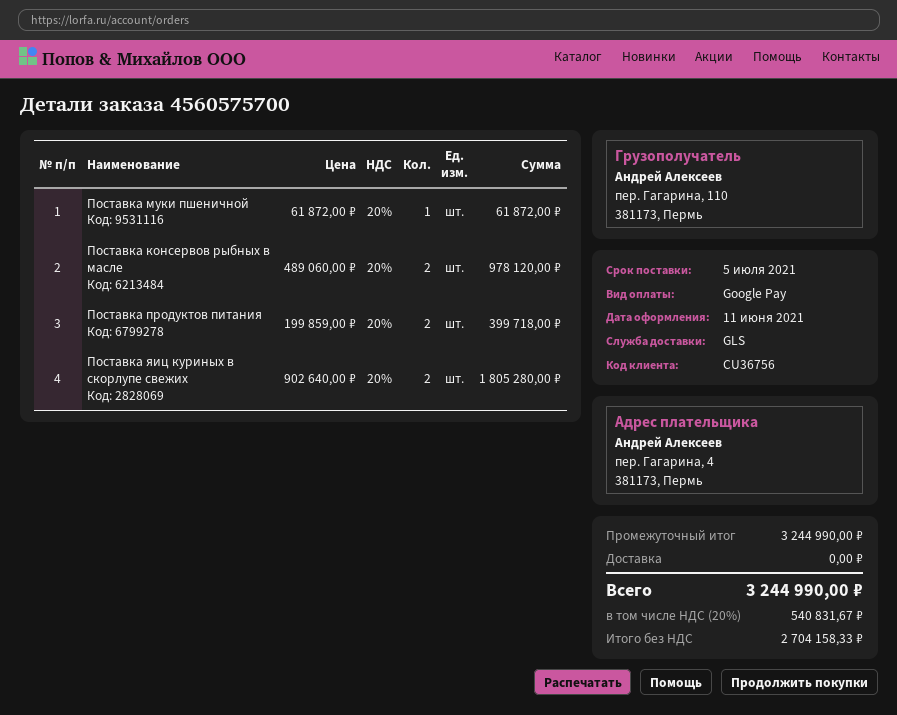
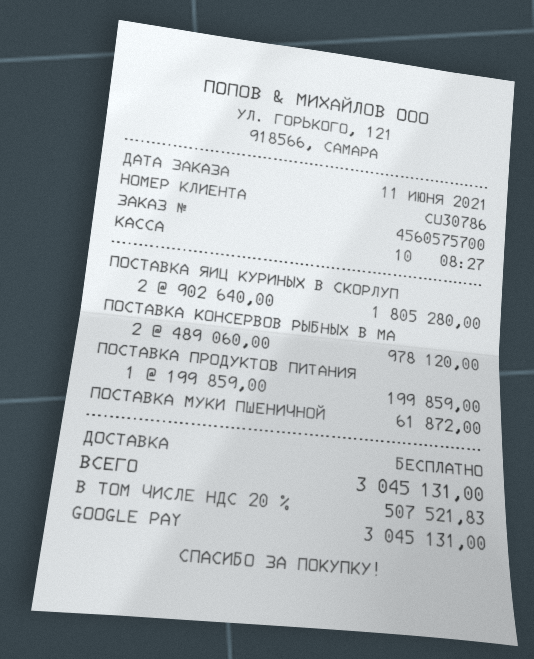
customer number: CU36756 -> CU30786
Поставка продуктов питания: 2 x 199859.00 = 399718.00 -> 1 x 199859.00 = 199859.00
tax: 20% = 540831.67 -> 20% = 507521.83
total: 3244990.00 -> 3045131.00

